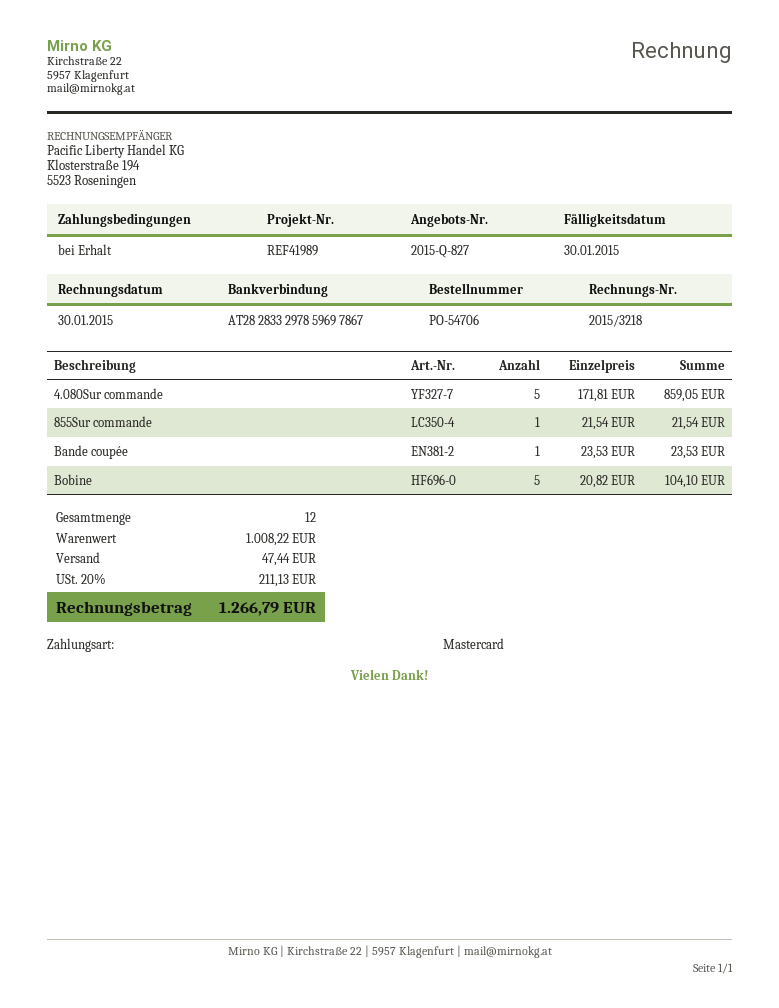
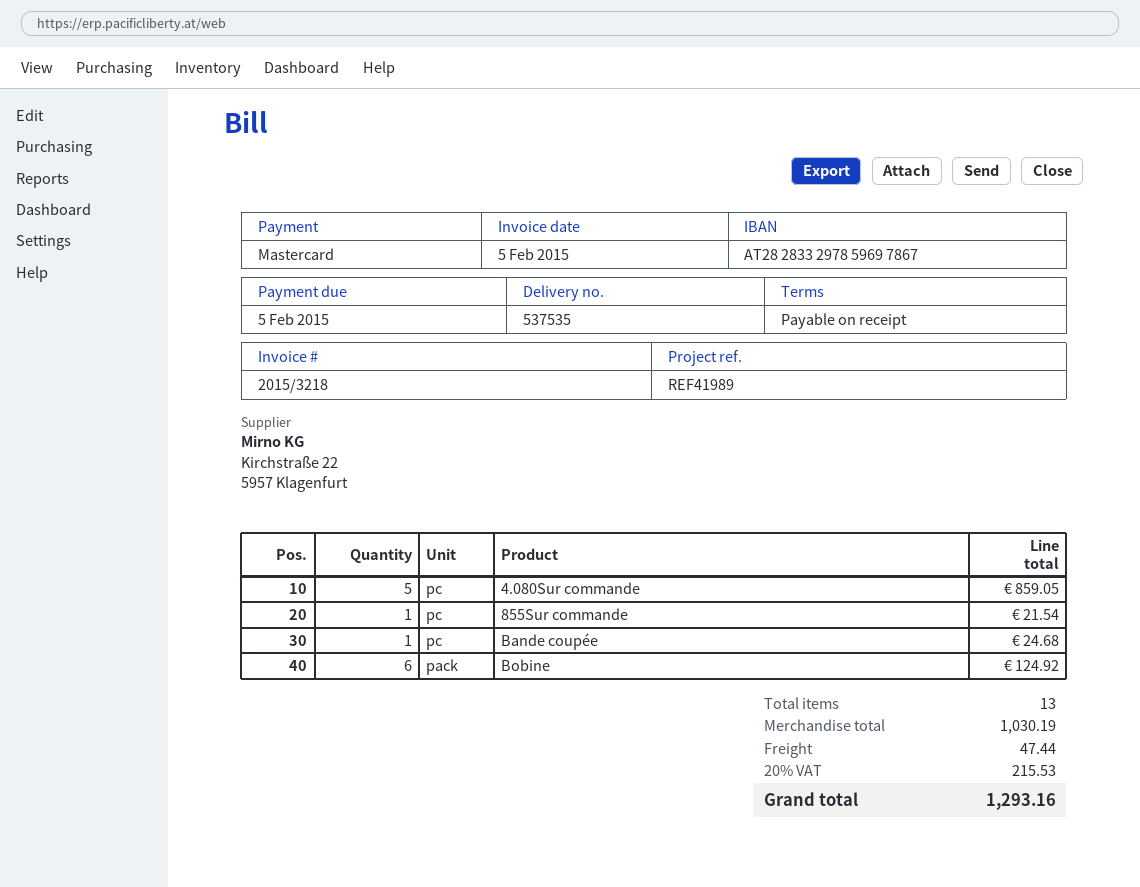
invoice date: 2015-01-30 -> 2015-02-05
due date: 2015-01-30 -> 2015-02-05
Bande coupée: 1 for 23.53 -> 1 for 24.68
Bobine: 5 for 104.10 -> 6 for 124.92
total quantity: 12 -> 13
subtotal: 1008.22 -> 1030.19
tax: 20% = 211.13 -> 20% = 215.53
total: 1266.79 -> 1293.16

